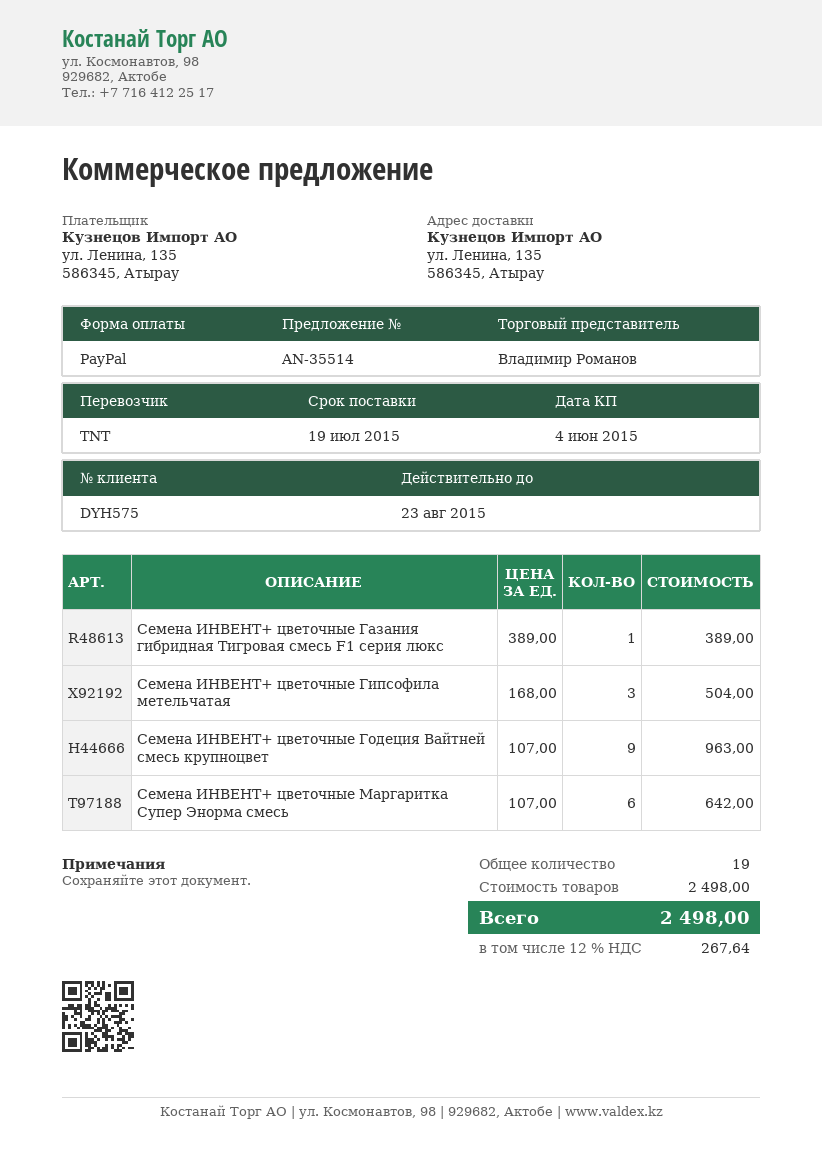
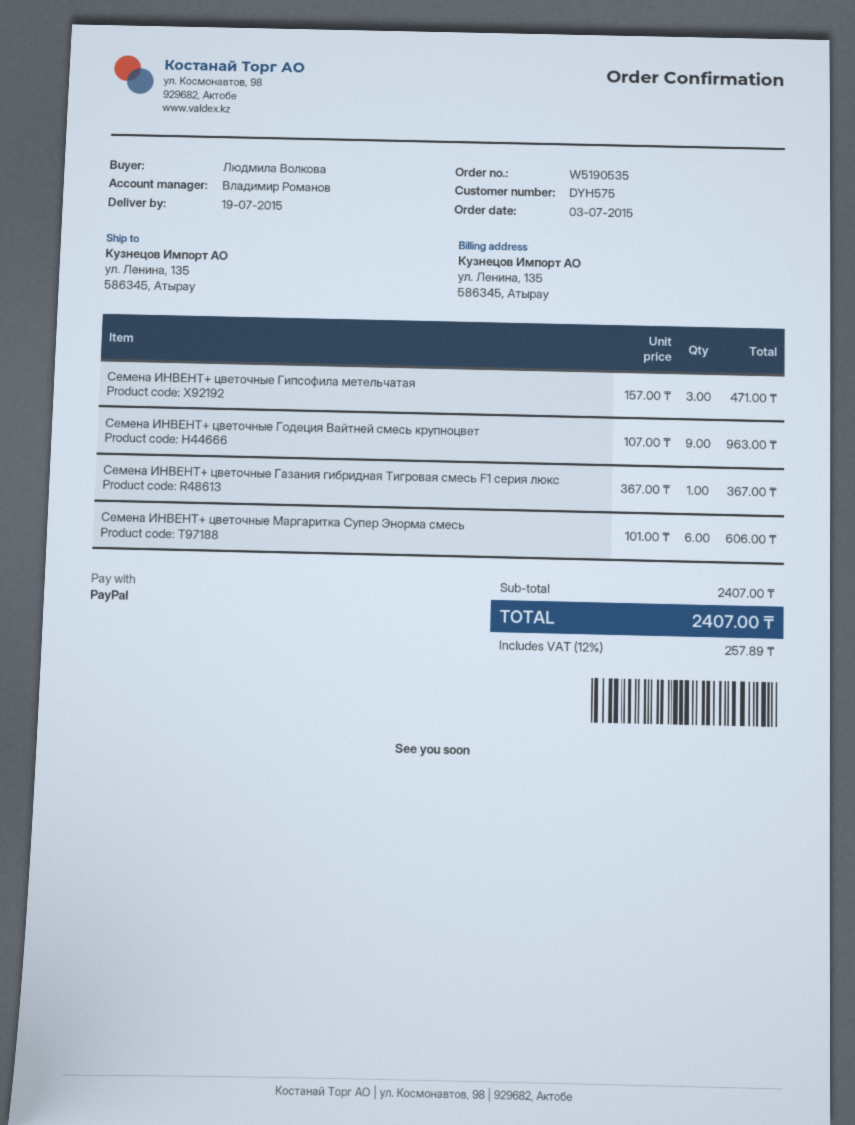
Семена ИНВЕНТ+ цветочные Газания гибридная Тигровая смесь F1 серия люкс: 1 x 389.00 = 389.00 -> 1 x 367.00 = 367.00
Семена ИНВЕНТ+ цветочные Гипсофила метельчатая: 3 x 168.00 = 504.00 -> 3 x 157.00 = 471.00
Семена ИНВЕНТ+ цветочные Маргаритка Супер Энорма смесь: 6 x 107.00 = 642.00 -> 6 x 101.00 = 606.00
subtotal: 2498.00 -> 2407.00
tax: 12% = 267.64 -> 12% = 257.89
total: 2498.00 -> 2407.00

